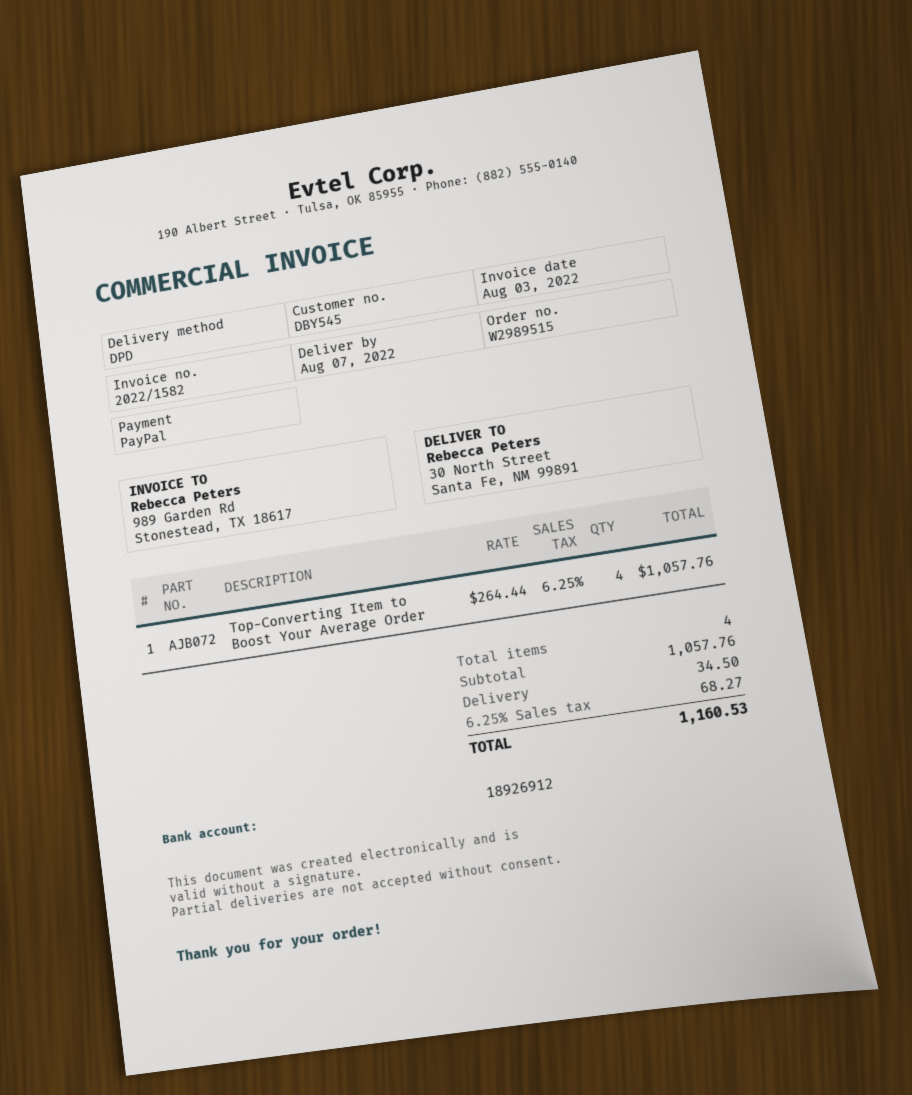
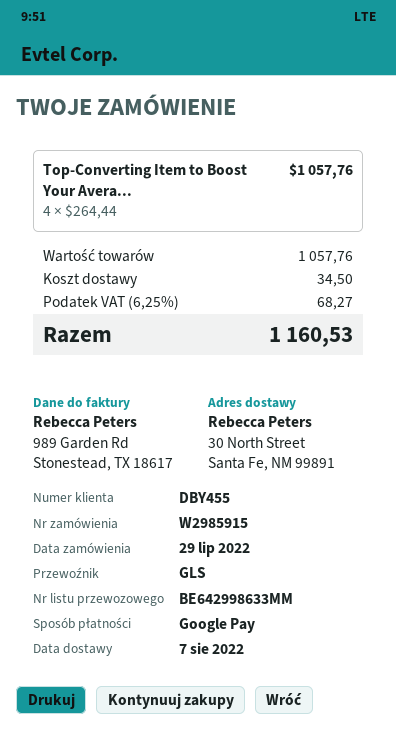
order number: W2989515 -> W2985915
customer number: DBY545 -> DBY455
payment method: PayPal -> Google Pay
shipping method: DPD -> GLS

